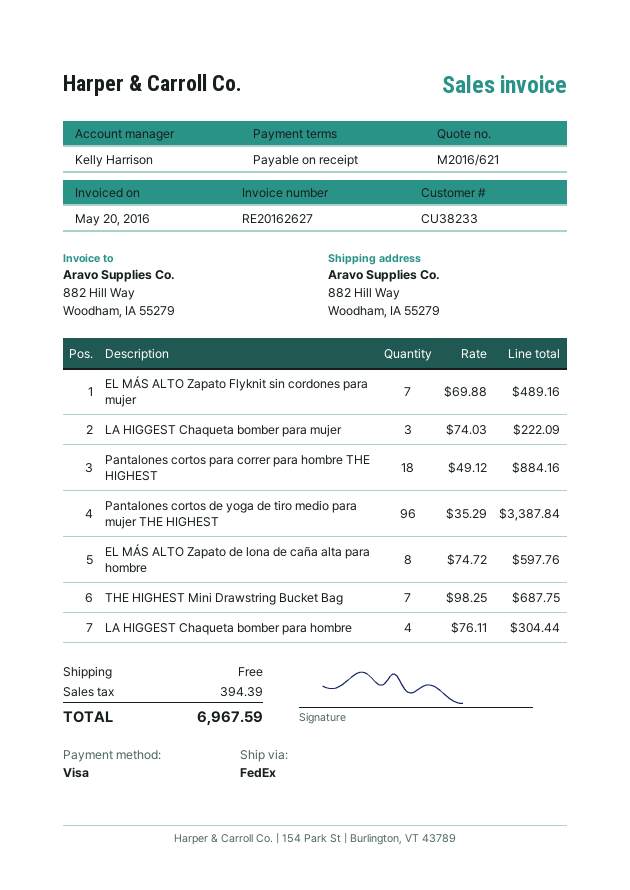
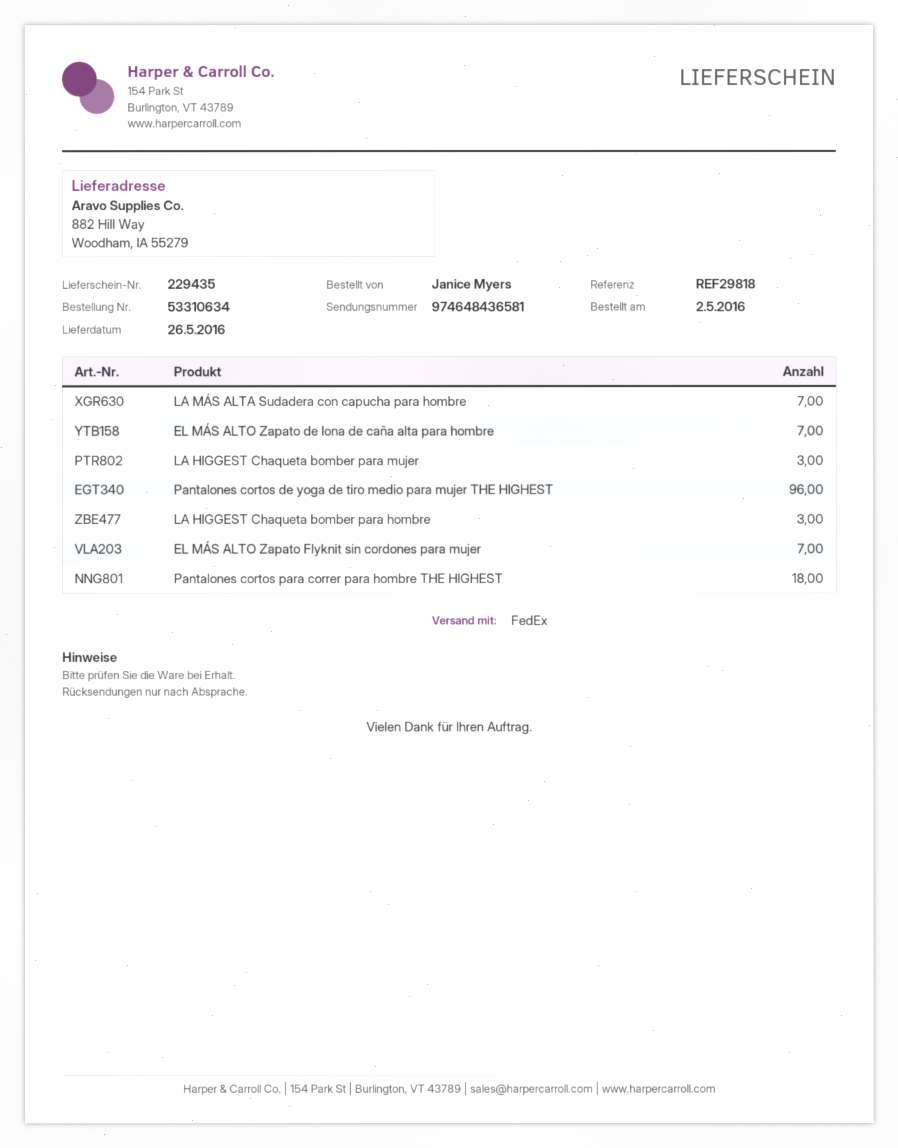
EL MÁS ALTO Zapato de lona de caña alta para hombre: 8 -> 7
THE HIGHEST Mini Drawstring Bucket Bag: 7 -> none
LA HIGGEST Chaqueta bomber para hombre: 4 -> 3
LA MÁS ALTA Sudadera con capucha para hombre: none -> 7

